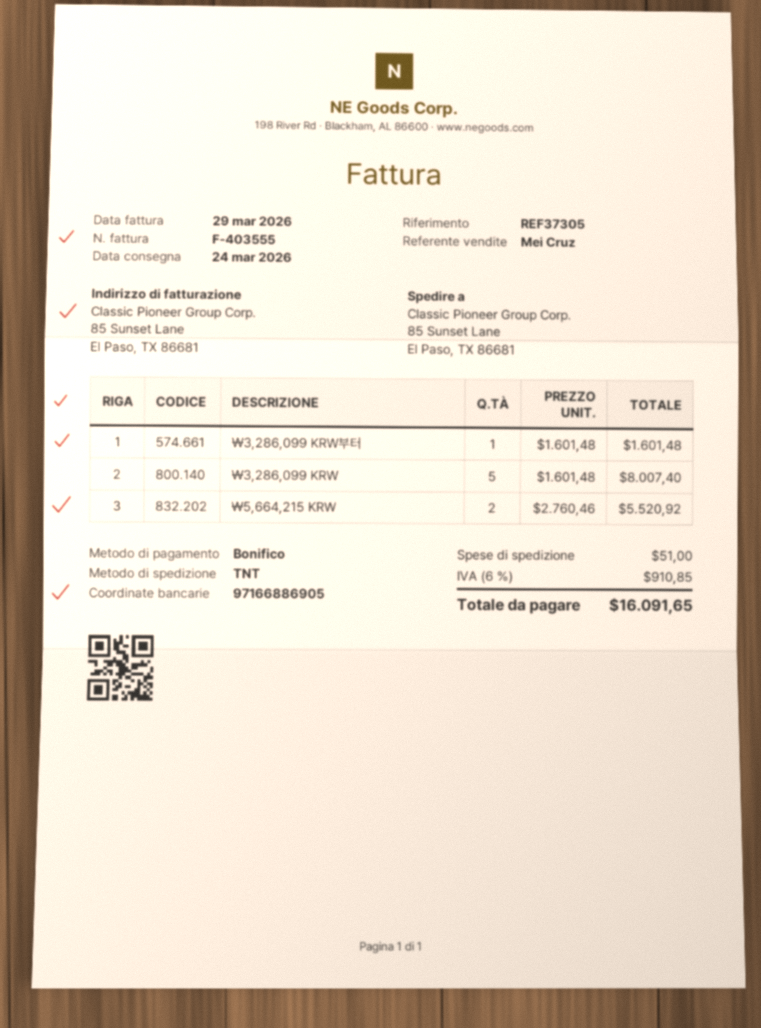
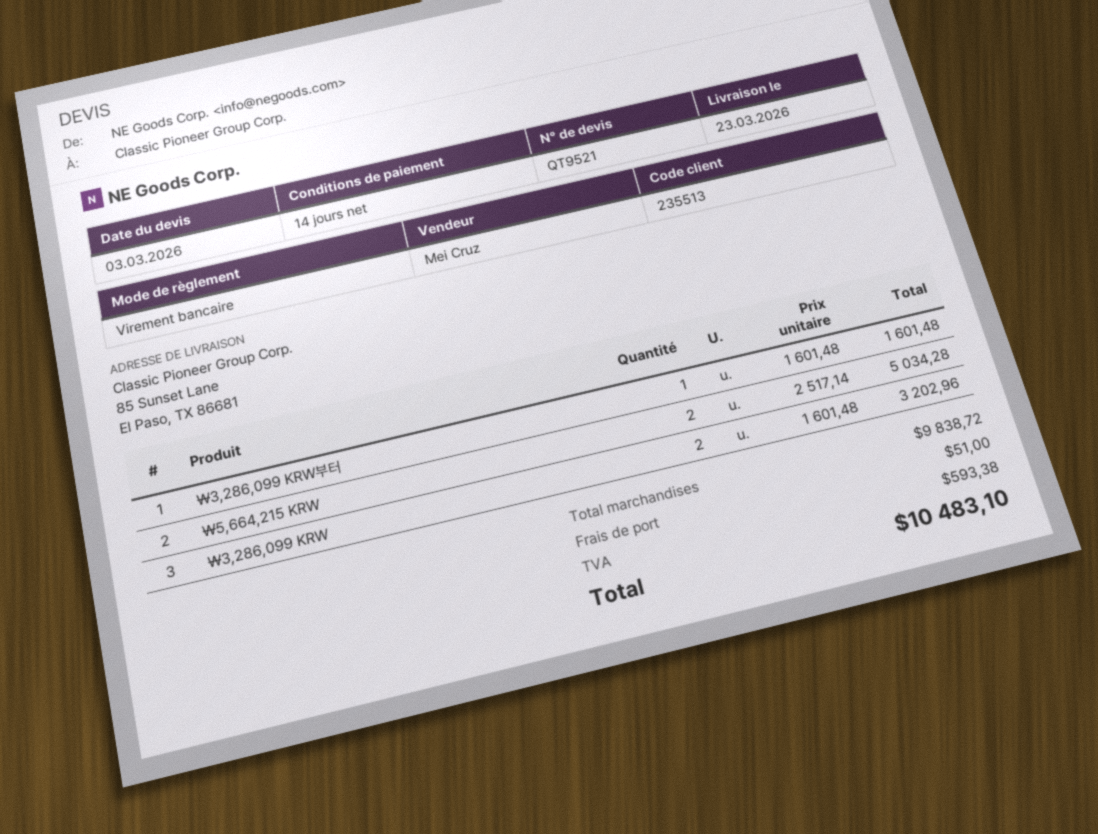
delivery date: 2026-03-24 -> 2026-03-23
₩3,286,099 KRW: 5 x 1601.48 = 8007.40 -> 2 x 1601.48 = 3202.96
₩5,664,215 KRW: 2 x 2760.46 = 5520.92 -> 2 x 2517.14 = 5034.28
tax: 910.85 -> 593.38
total: 16091.65 -> 10483.10

